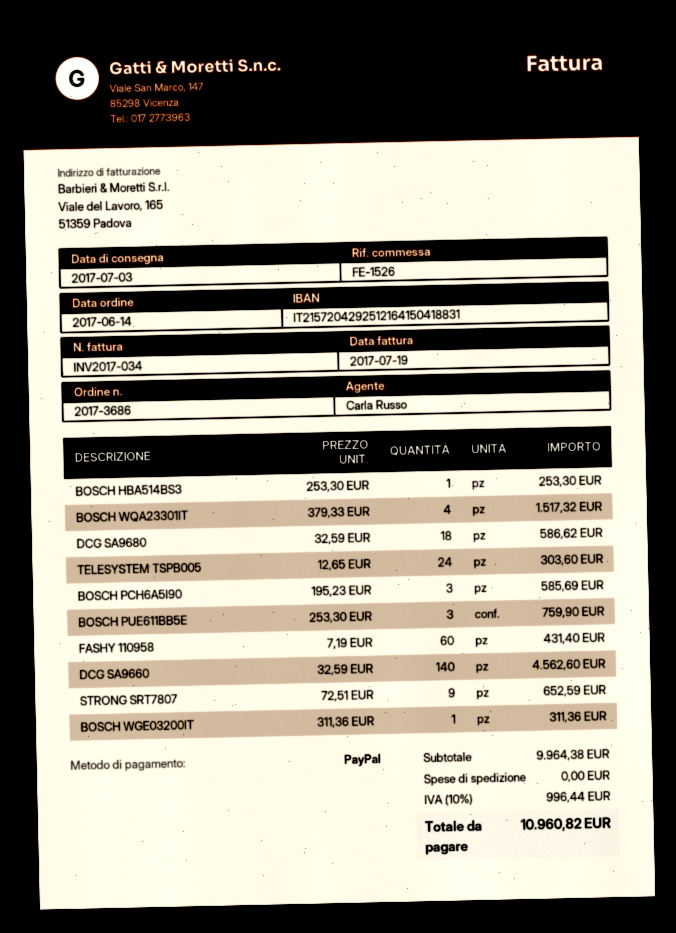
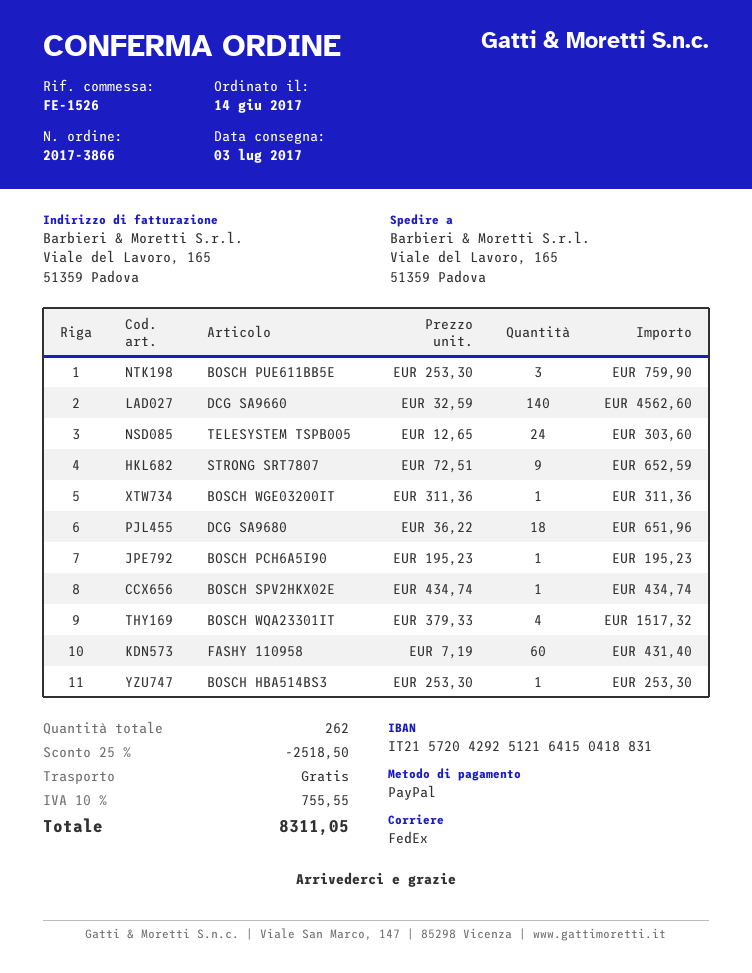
order number: 2017-3686 -> 2017-3866
DCG SA9680: 18 x 32.59 = 586.62 -> 18 x 36.22 = 651.96
BOSCH PCH6A5I90: 3 x 195.23 = 585.69 -> 1 x 195.23 = 195.23
BOSCH SPV2HKX02E: none -> 1 x 434.74 = 434.74
discount: none -> 25% = 2518.50
tax: 10% = 996.44 -> 10% = 755.55
total: 10960.82 -> 8311.05

